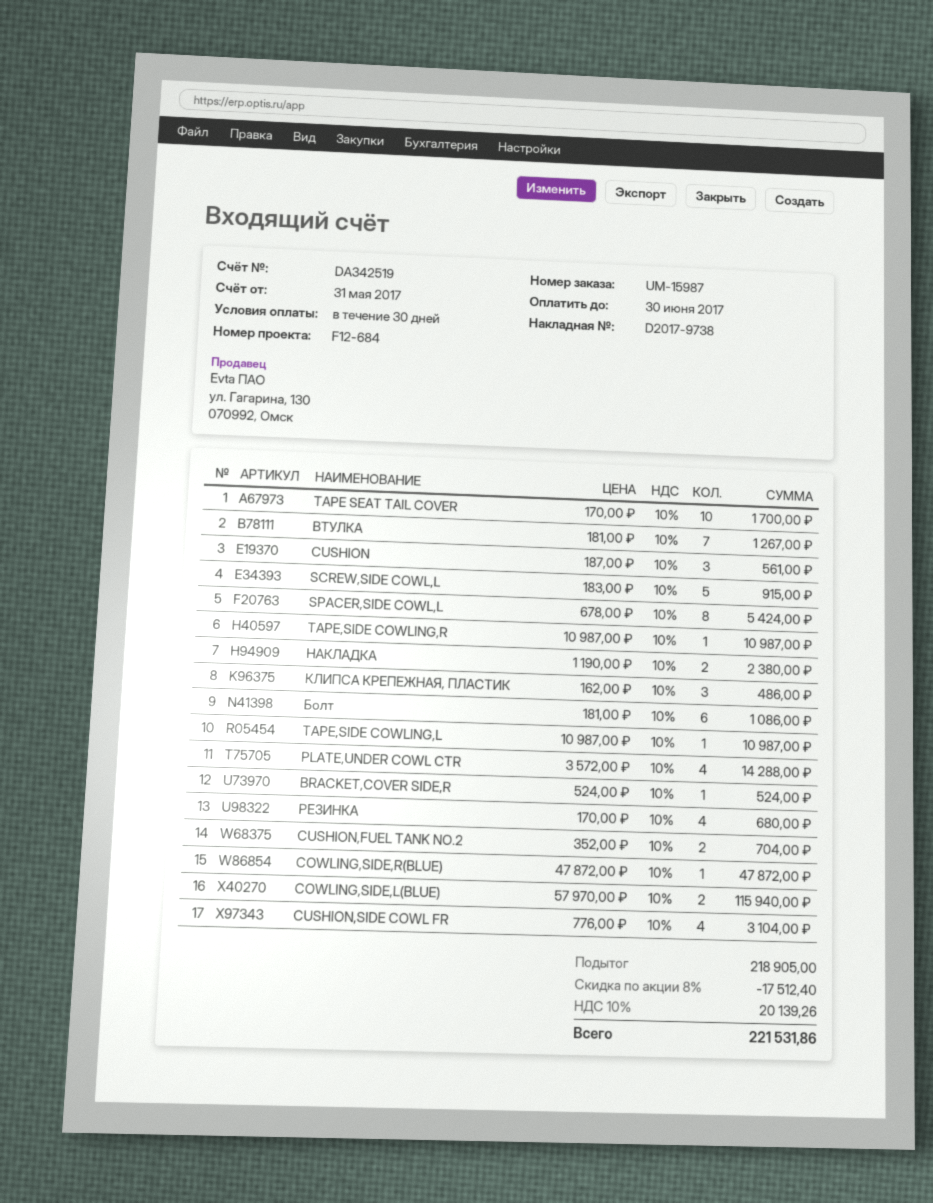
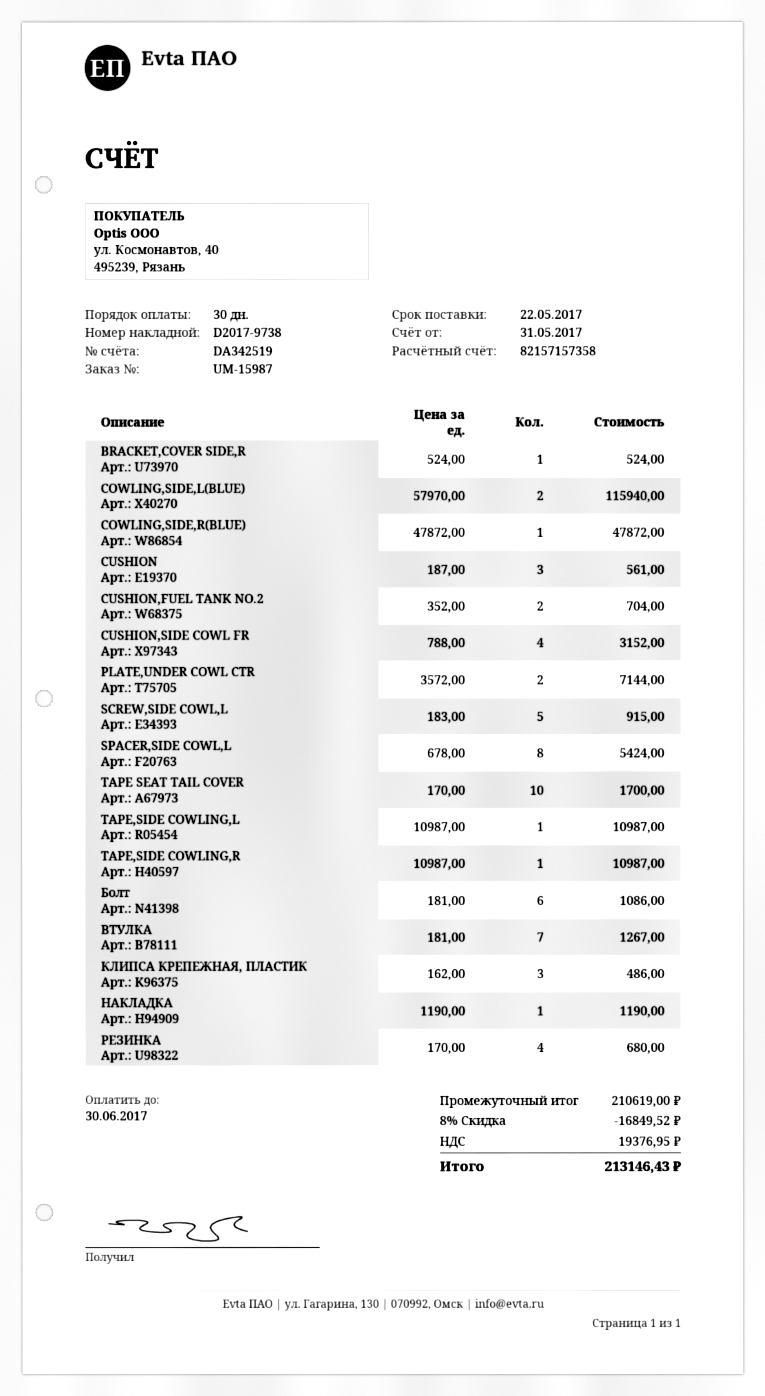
НАКЛАДКА: 2 x 1190.00 = 2380.00 -> 1 x 1190.00 = 1190.00
PLATE,UNDER COWL CTR: 4 x 3572.00 = 14288.00 -> 2 x 3572.00 = 7144.00
CUSHION,SIDE COWL FR: 4 x 776.00 = 3104.00 -> 4 x 788.00 = 3152.00
subtotal: 218905.00 -> 210619.00
discount: 8% = 17512.40 -> 8% = 16849.52
tax: 20139.26 -> 19376.95
total: 221531.86 -> 213146.43

